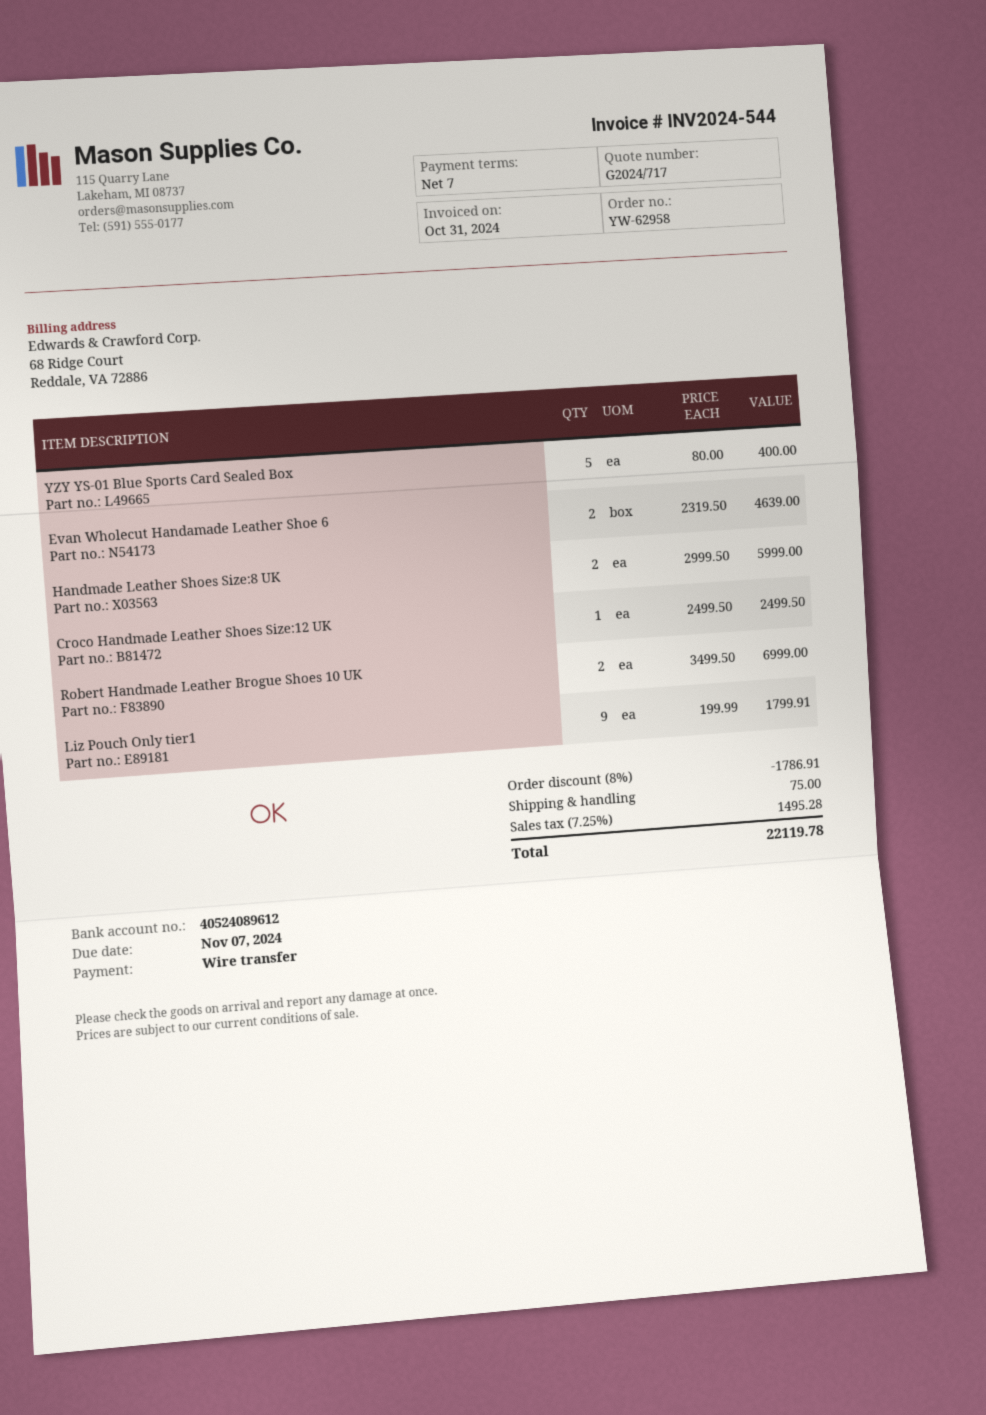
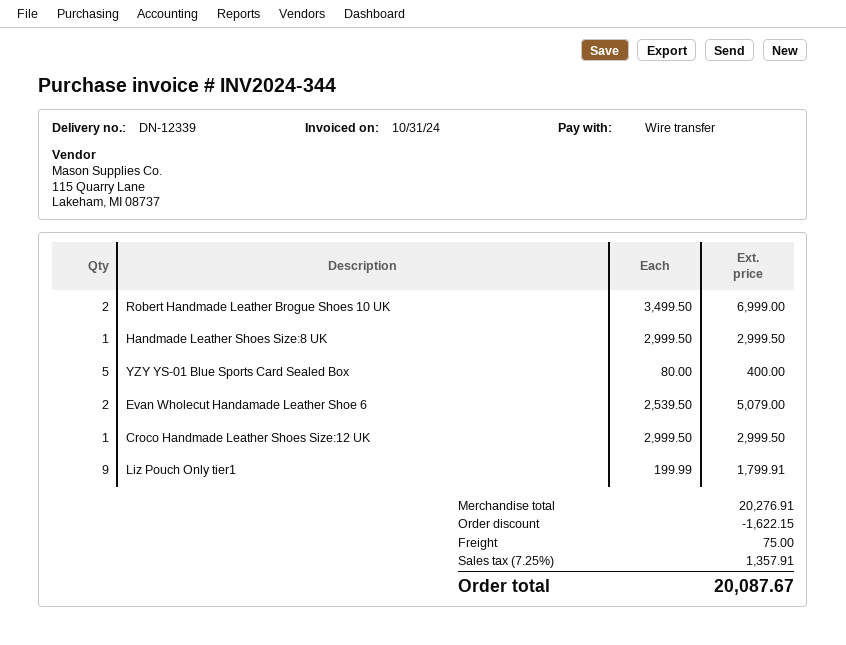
invoice number: INV2024-544 -> INV2024-344
Evan Wholecut Handamade Leather Shoe 6: 2 x 2319.50 = 4639.00 -> 2 x 2539.50 = 5079.00
Handmade Leather Shoes Size:8 UK: 2 x 2999.50 = 5999.00 -> 1 x 2999.50 = 2999.50
Croco Handmade Leather Shoes Size:12 UK: 1 x 2499.50 = 2499.50 -> 1 x 2999.50 = 2999.50
discount: 1786.91 -> 1622.15
tax: 7.25% = 1495.28 -> 7.25% = 1357.91
total: 22119.78 -> 20087.67

